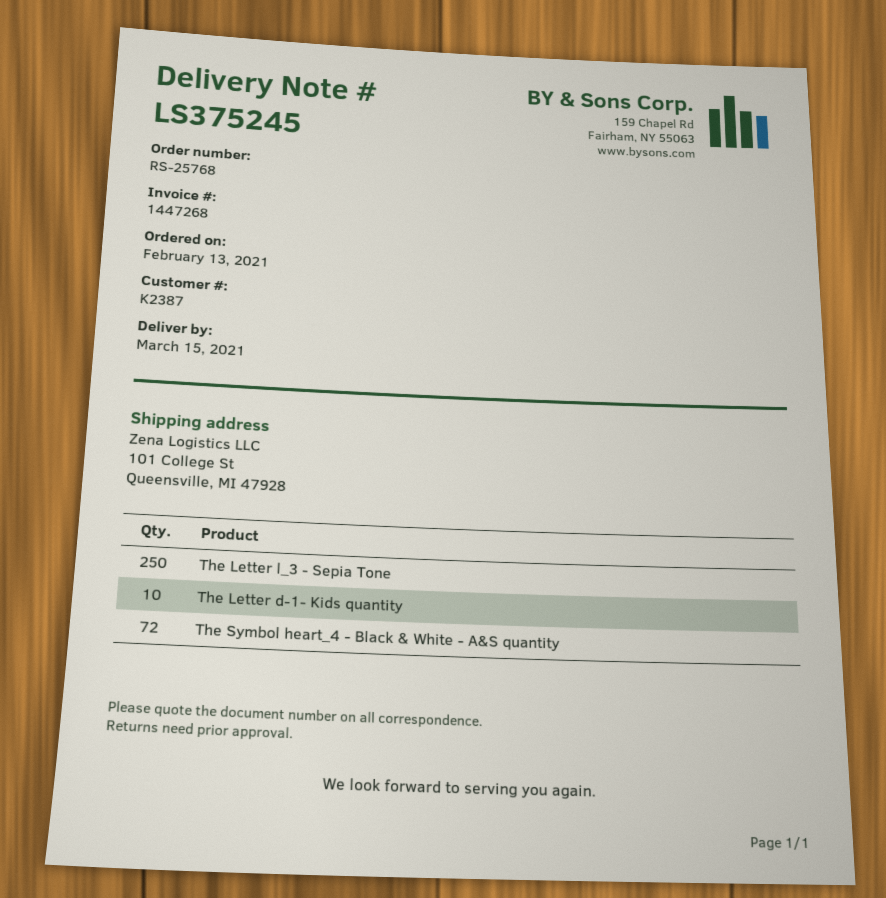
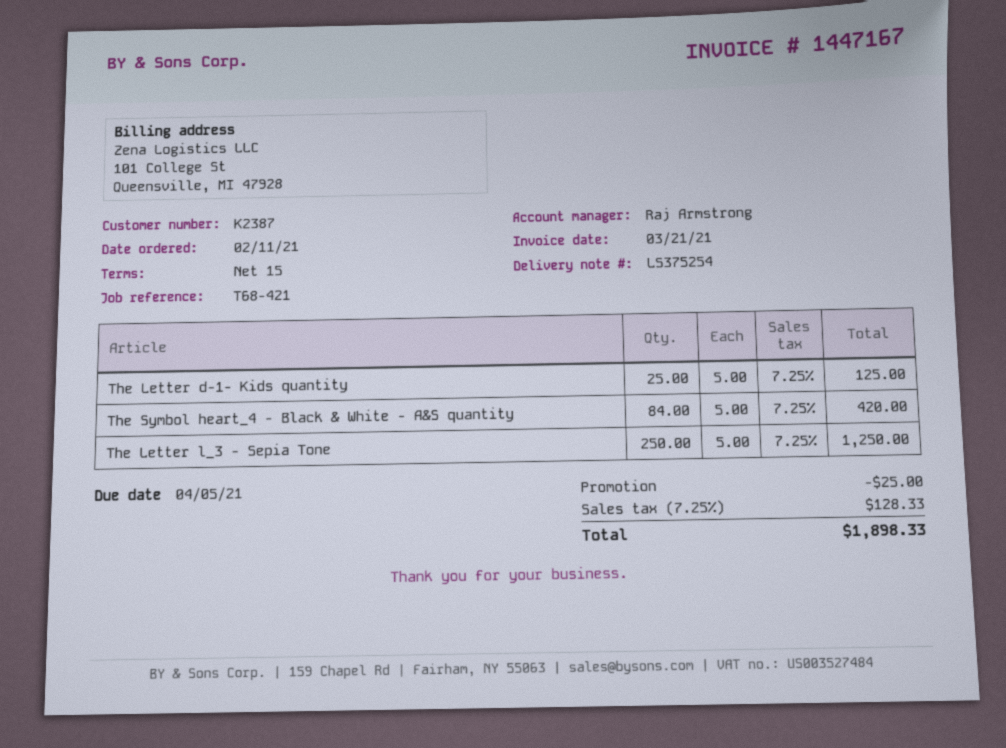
order date: 2021-02-13 -> 2021-02-11
delivery note number: LS375245 -> LS375254
invoice number: 1447268 -> 1447167
The Letter d-1- Kids quantity: 10 -> 25
The Symbol heart_4 - Black & White - A&S quantity: 72 -> 84

